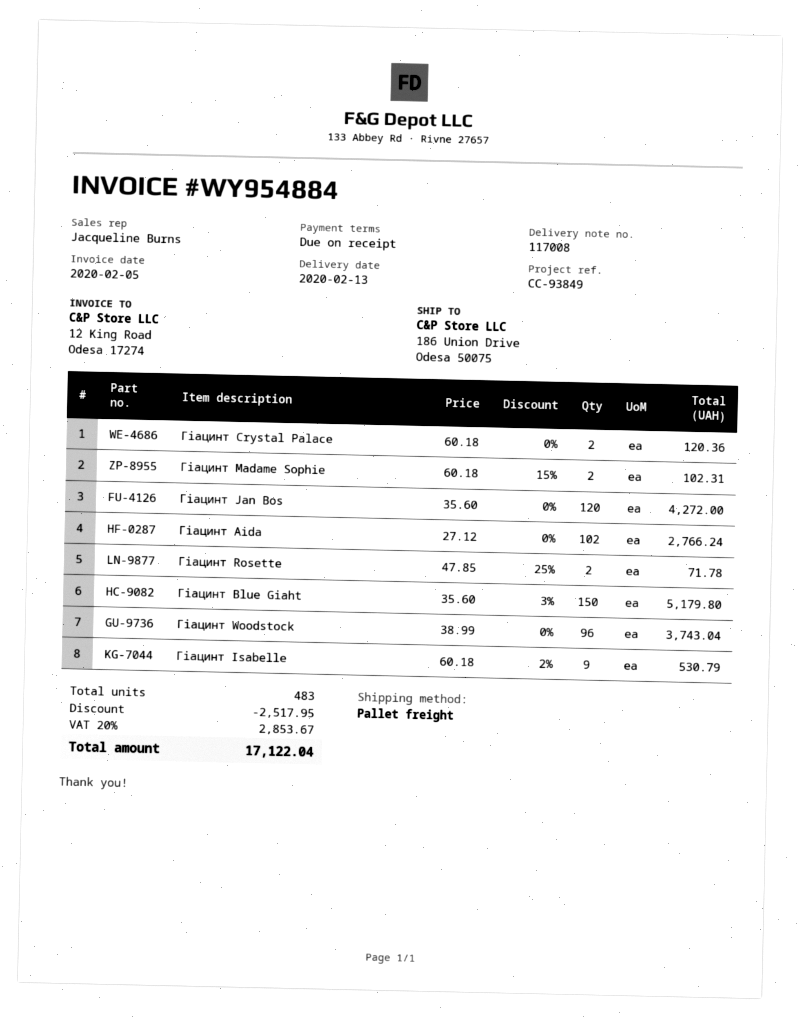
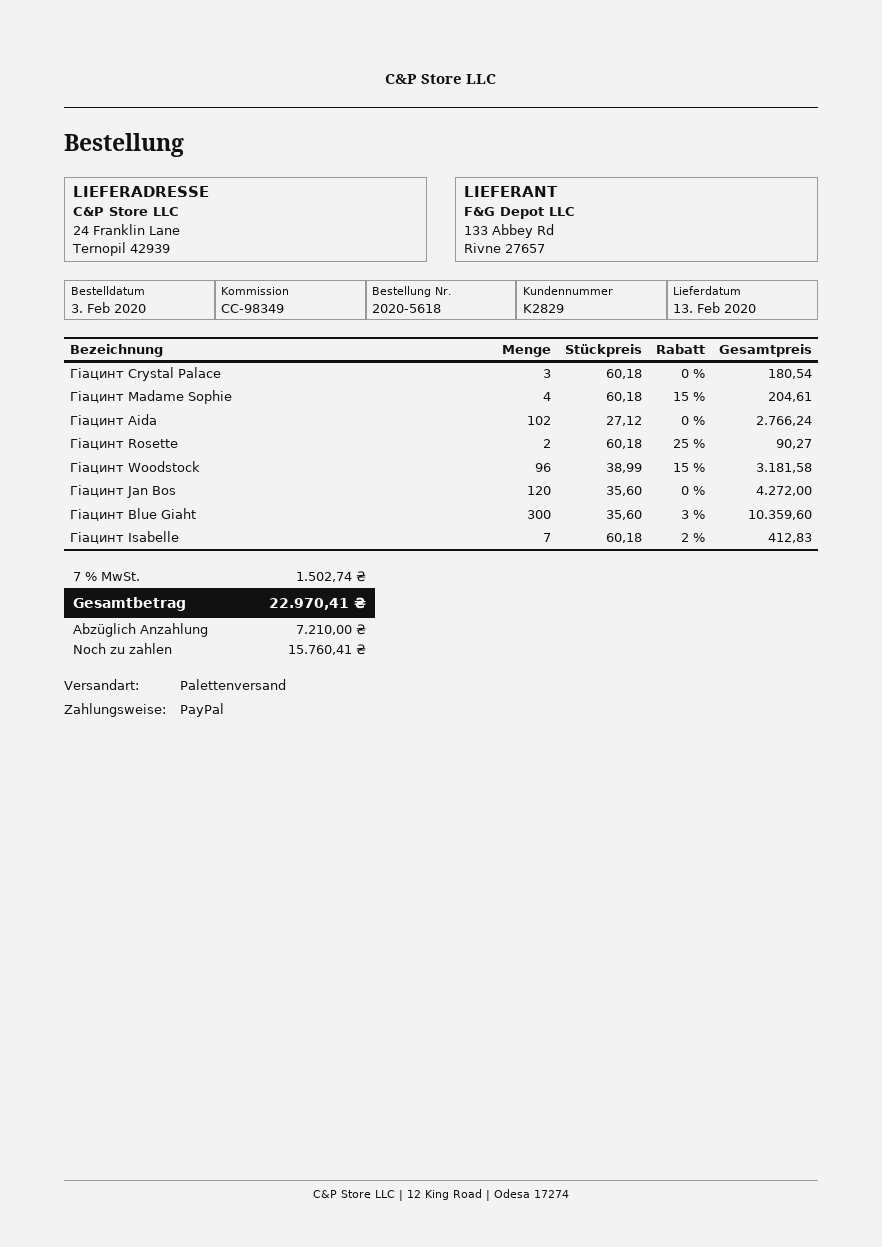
reference: CC-93849 -> CC-98349
ship to: 186 Union Drive, Odesa 50075 -> 24 Franklin Lane, Ternopil 42939
Гіацинт Crystal Palace: 2 x 60.18 = 120.36 -> 3 x 60.18 = 180.54
Гіацинт Madame Sophie: 2 x 60.18 - 15% = 102.31 -> 4 x 60.18 - 15% = 204.61
Гіацинт Rosette: 2 x 47.85 - 25% = 71.78 -> 2 x 60.18 - 25% = 90.27
Гіацинт Blue Giaht: 150 x 35.60 - 3% = 5179.80 -> 300 x 35.60 - 3% = 10359.60
Гіацинт Woodstock: 96 x 38.99 = 3743.04 -> 96 x 38.99 - 15% = 3181.58
Гіацинт Isabelle: 9 x 60.18 - 2% = 530.79 -> 7 x 60.18 - 2% = 412.83
discount: 2517.95 -> none
tax: 20% = 2853.67 -> 7% = 1502.74
total: 17122.04 -> 22970.41

